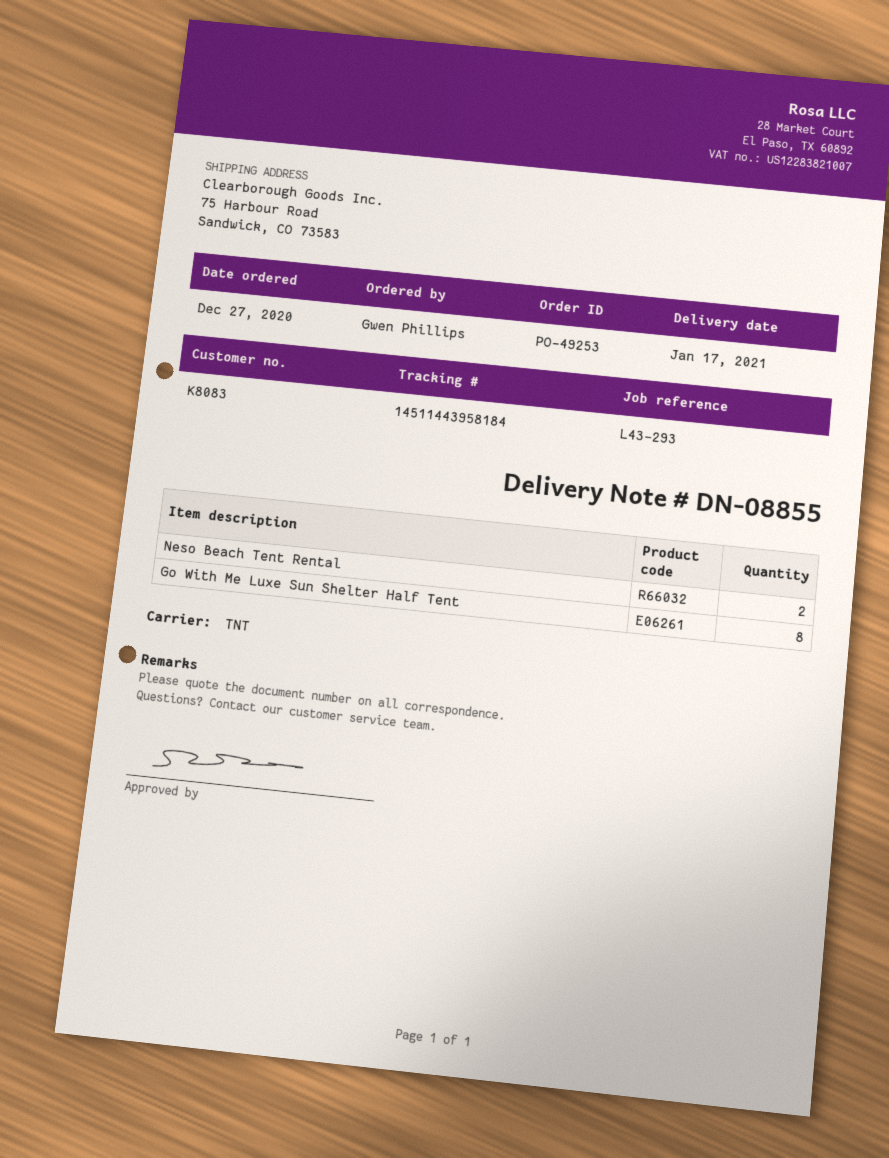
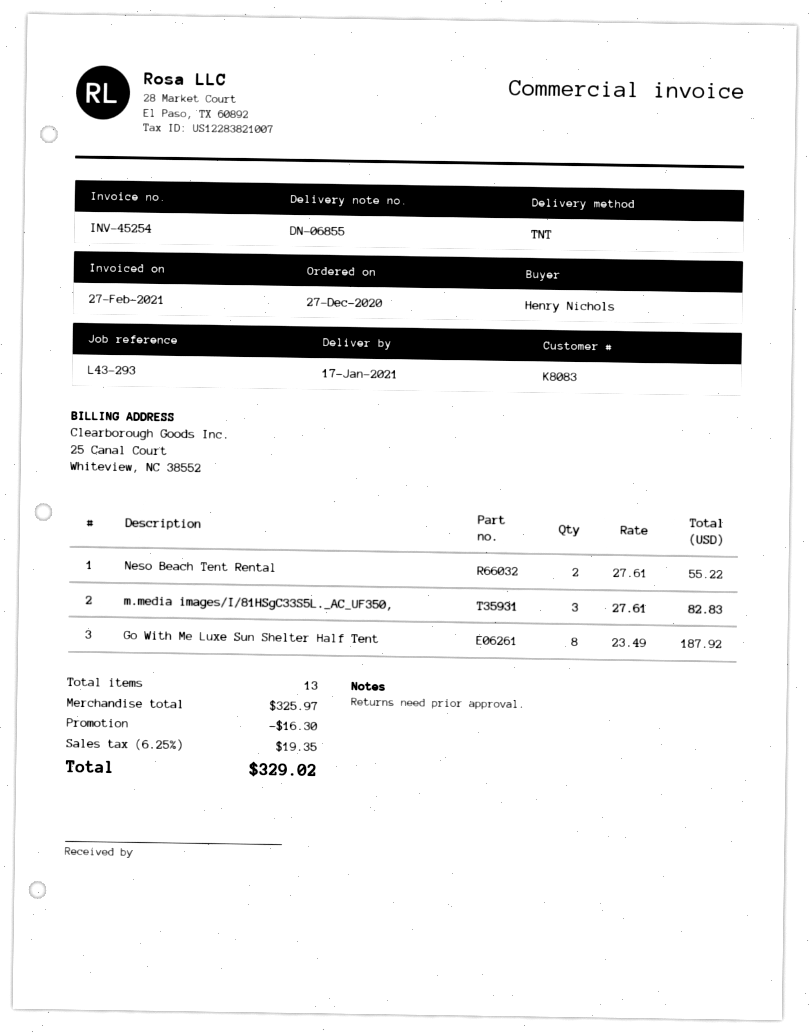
delivery note number: DN-08855 -> DN-06855
ordered by: Gwen Phillips -> Henry Nichols
m.media images/I/81HSgC33S5L._AC_UF350,: none -> 3

